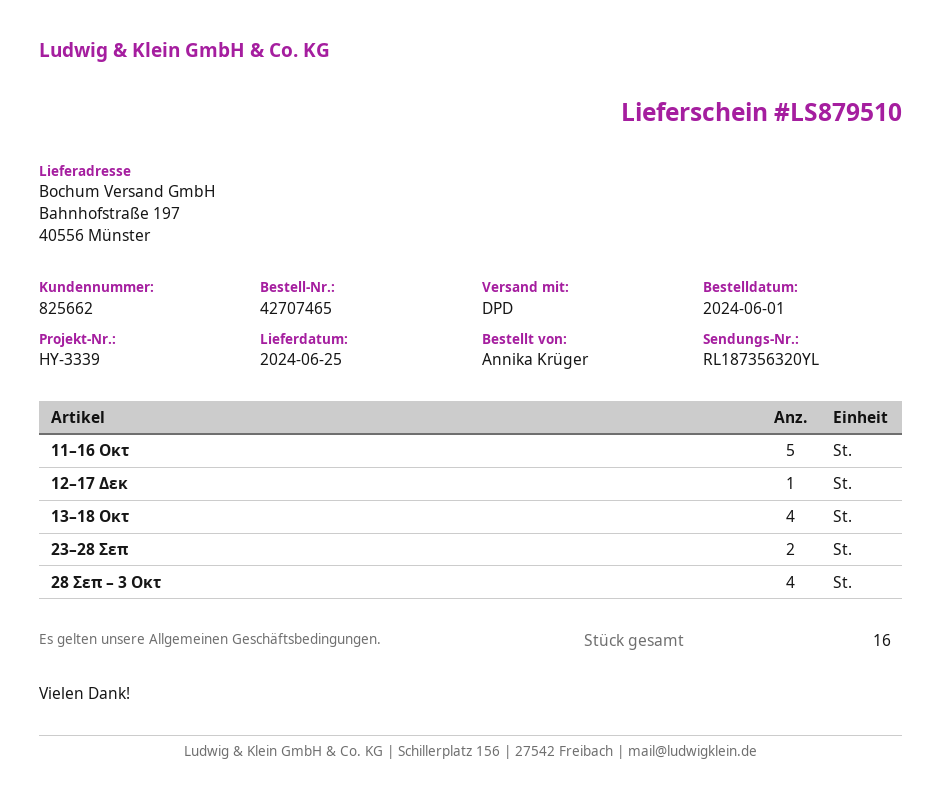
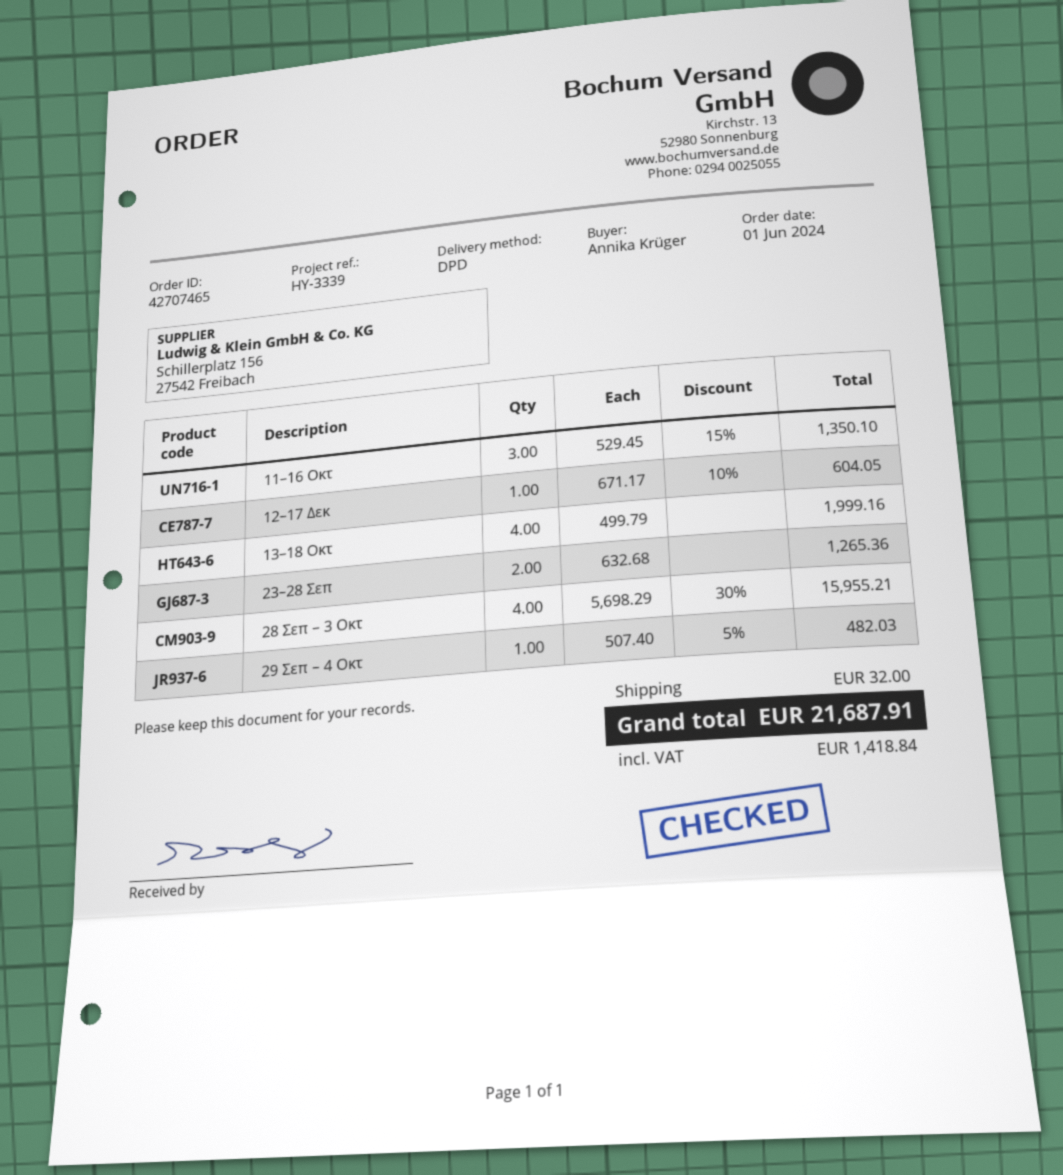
11–16 Οκτ: 5 -> 3
29 Σεπ – 4 Οκτ: none -> 1

